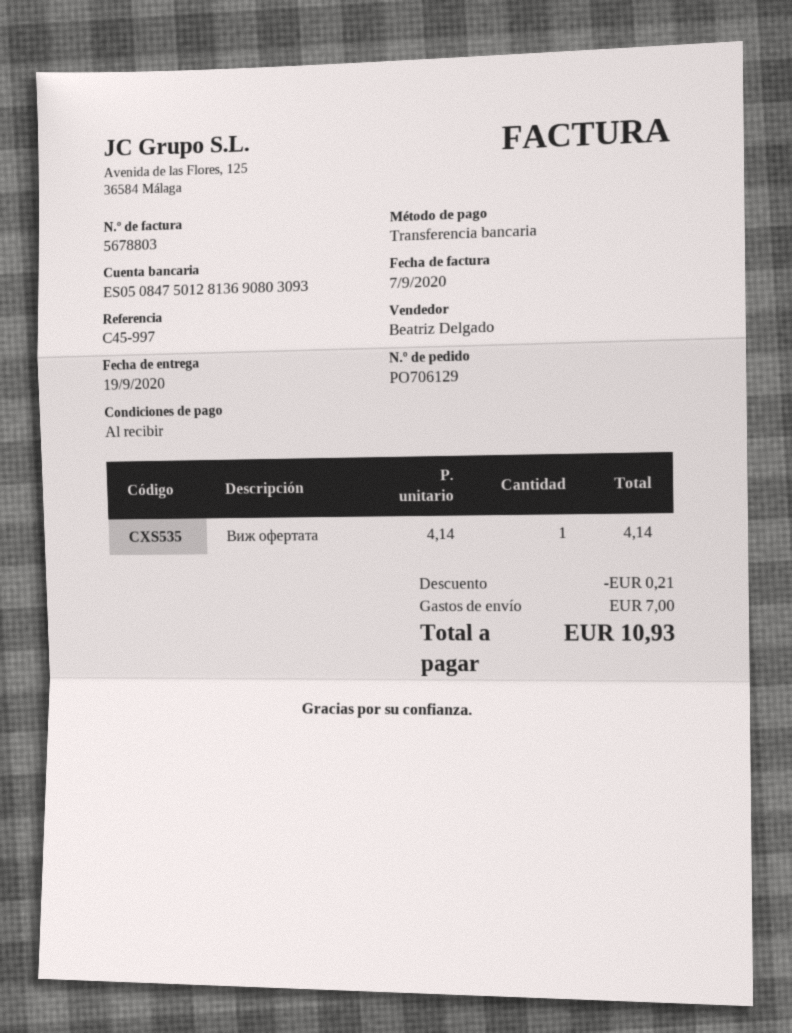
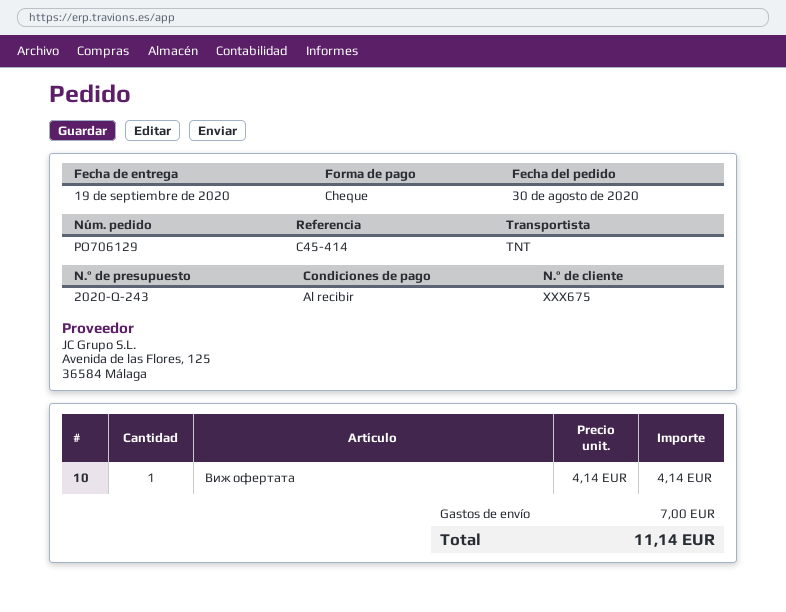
reference: C45-997 -> C45-414
payment method: bank transfer -> cheque
discount: 0.21 -> none
total: 10.93 -> 11.14

